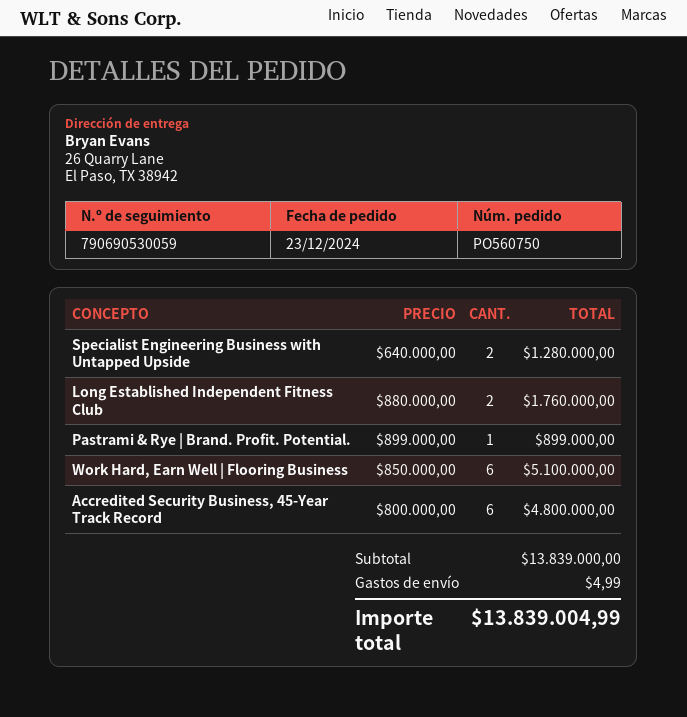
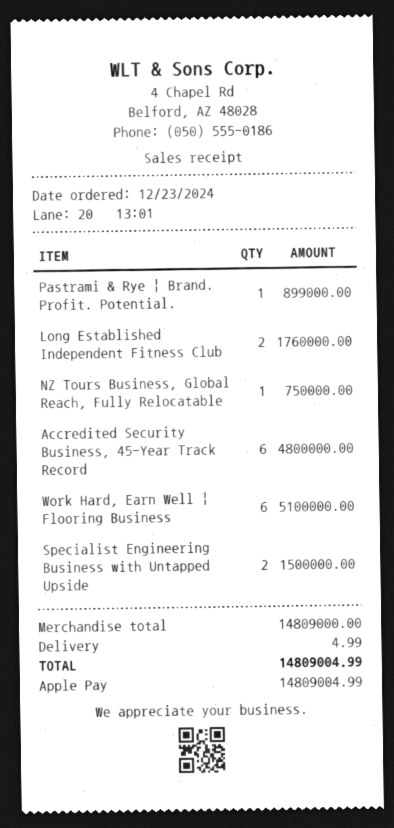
Specialist Engineering Business with Untapped Upside: 2 for 1280000.00 -> 2 for 1500000.00
NZ Tours Business, Global Reach, Fully Relocatable: none -> 1 for 750000.00
subtotal: 13839000.00 -> 14809000.00
total: 13839004.99 -> 14809004.99

